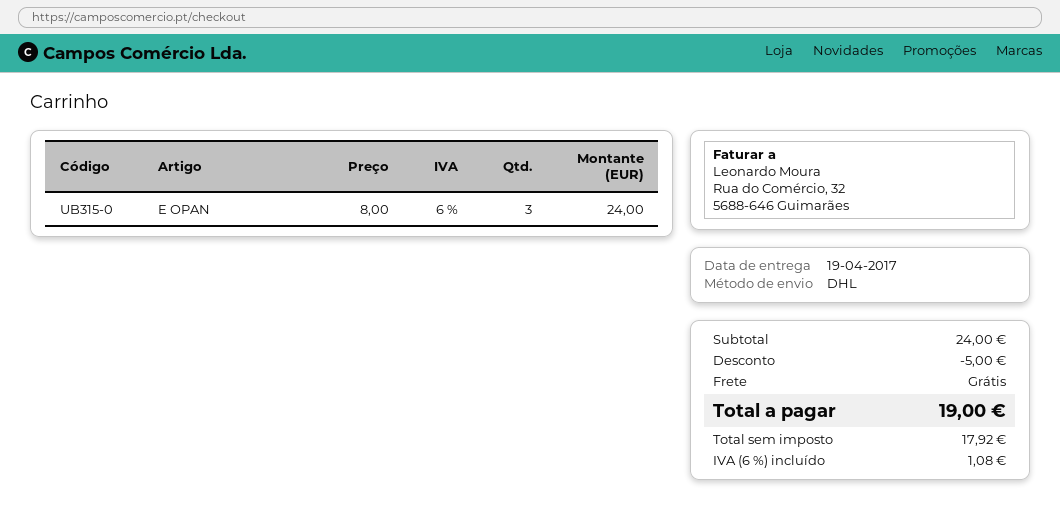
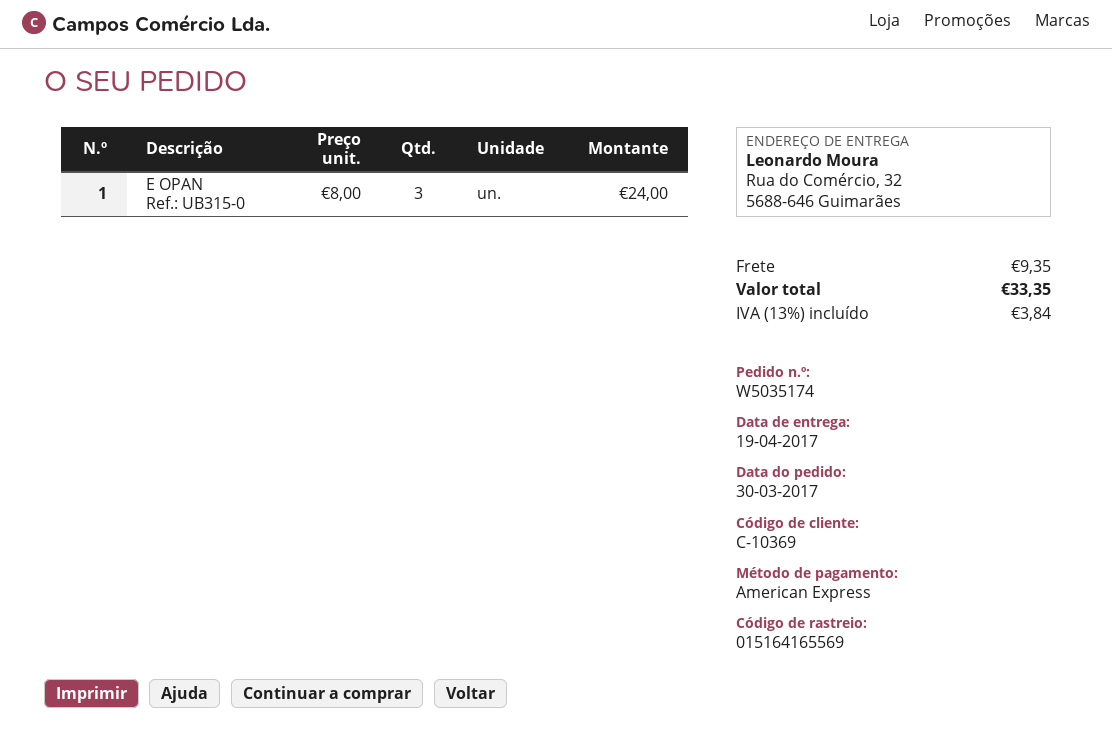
discount: 5.00 -> none
shipping: 0.00 -> 9.35
tax: 6% = 1.08 -> 13% = 3.84
total: 19.00 -> 33.35

